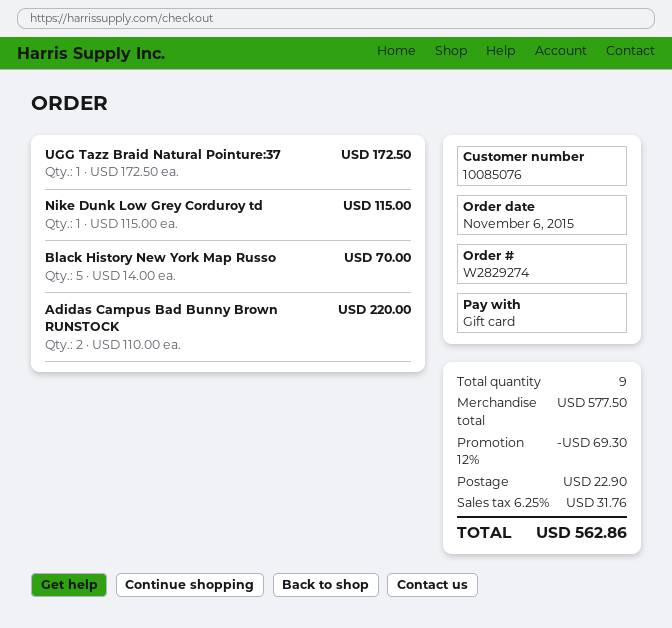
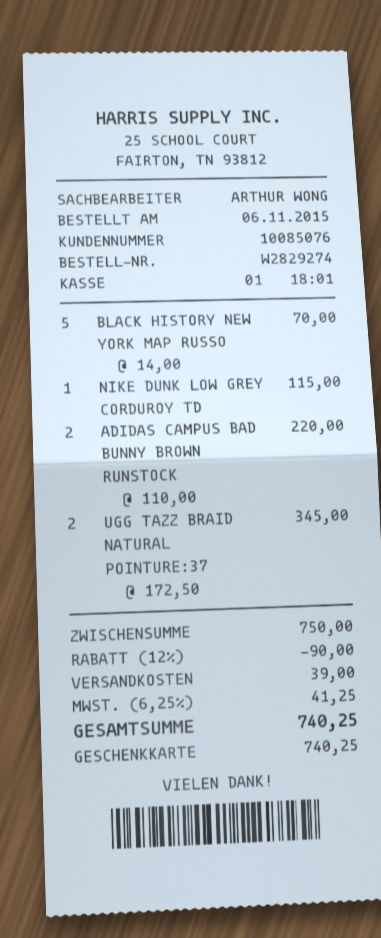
UGG Tazz Braid Natural Pointure:37: 1 x 172.50 = 172.50 -> 2 x 172.50 = 345.00
subtotal: 577.50 -> 750.00
discount: 12% = 69.30 -> 12% = 90.00
shipping: 22.90 -> 39.00
tax: 6.25% = 31.76 -> 6.25% = 41.25
total: 562.86 -> 740.25

